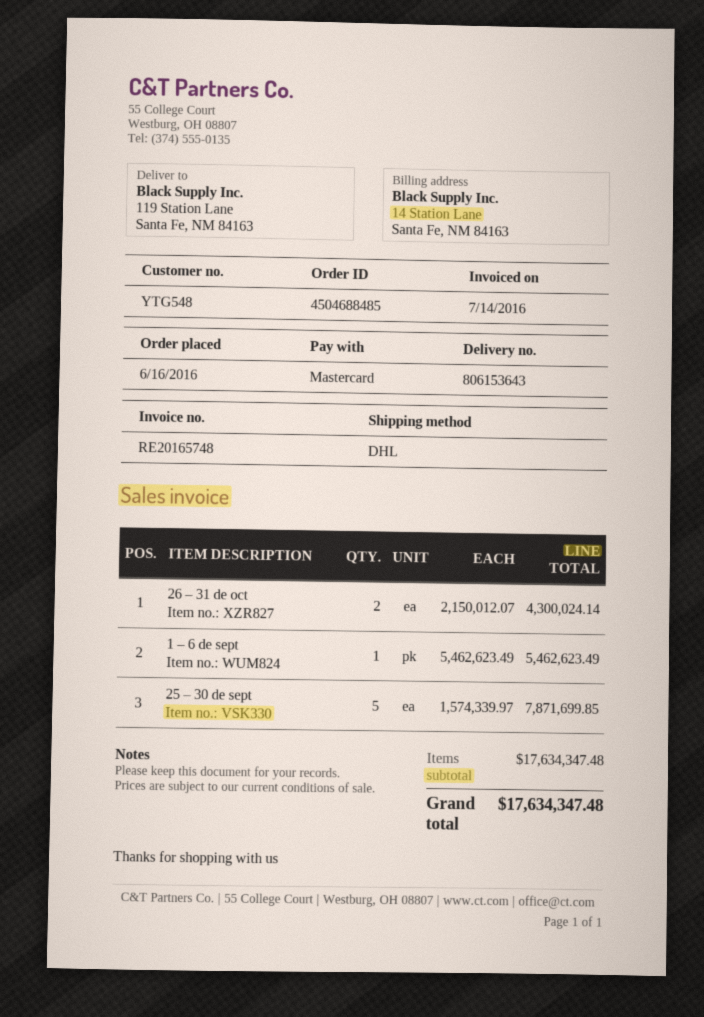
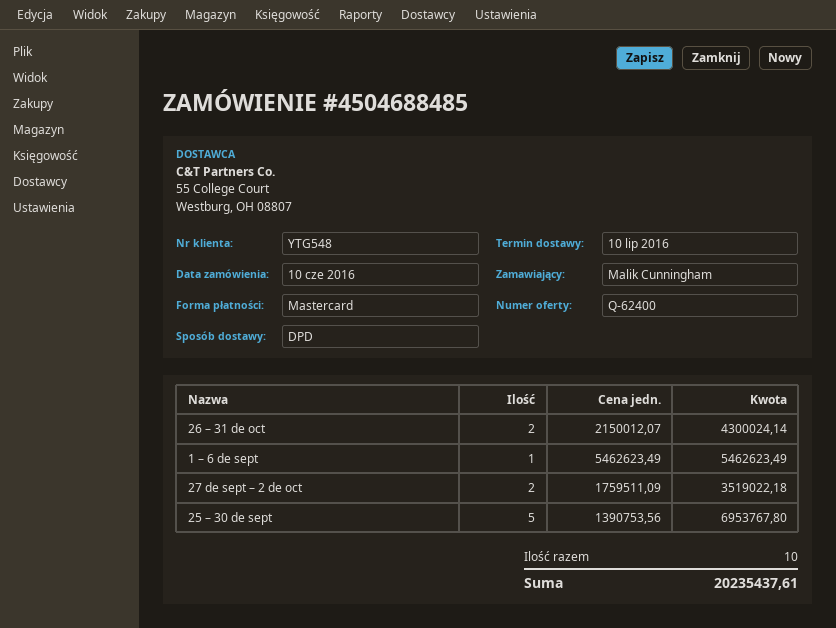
order date: 2016-06-16 -> 2016-06-10
shipping method: DHL -> DPD
25 – 30 de sept: 5 x 1574339.97 = 7871699.85 -> 5 x 1390753.56 = 6953767.80
27 de sept – 2 de oct: none -> 2 x 1759511.09 = 3519022.18
total: 17634347.48 -> 20235437.61

